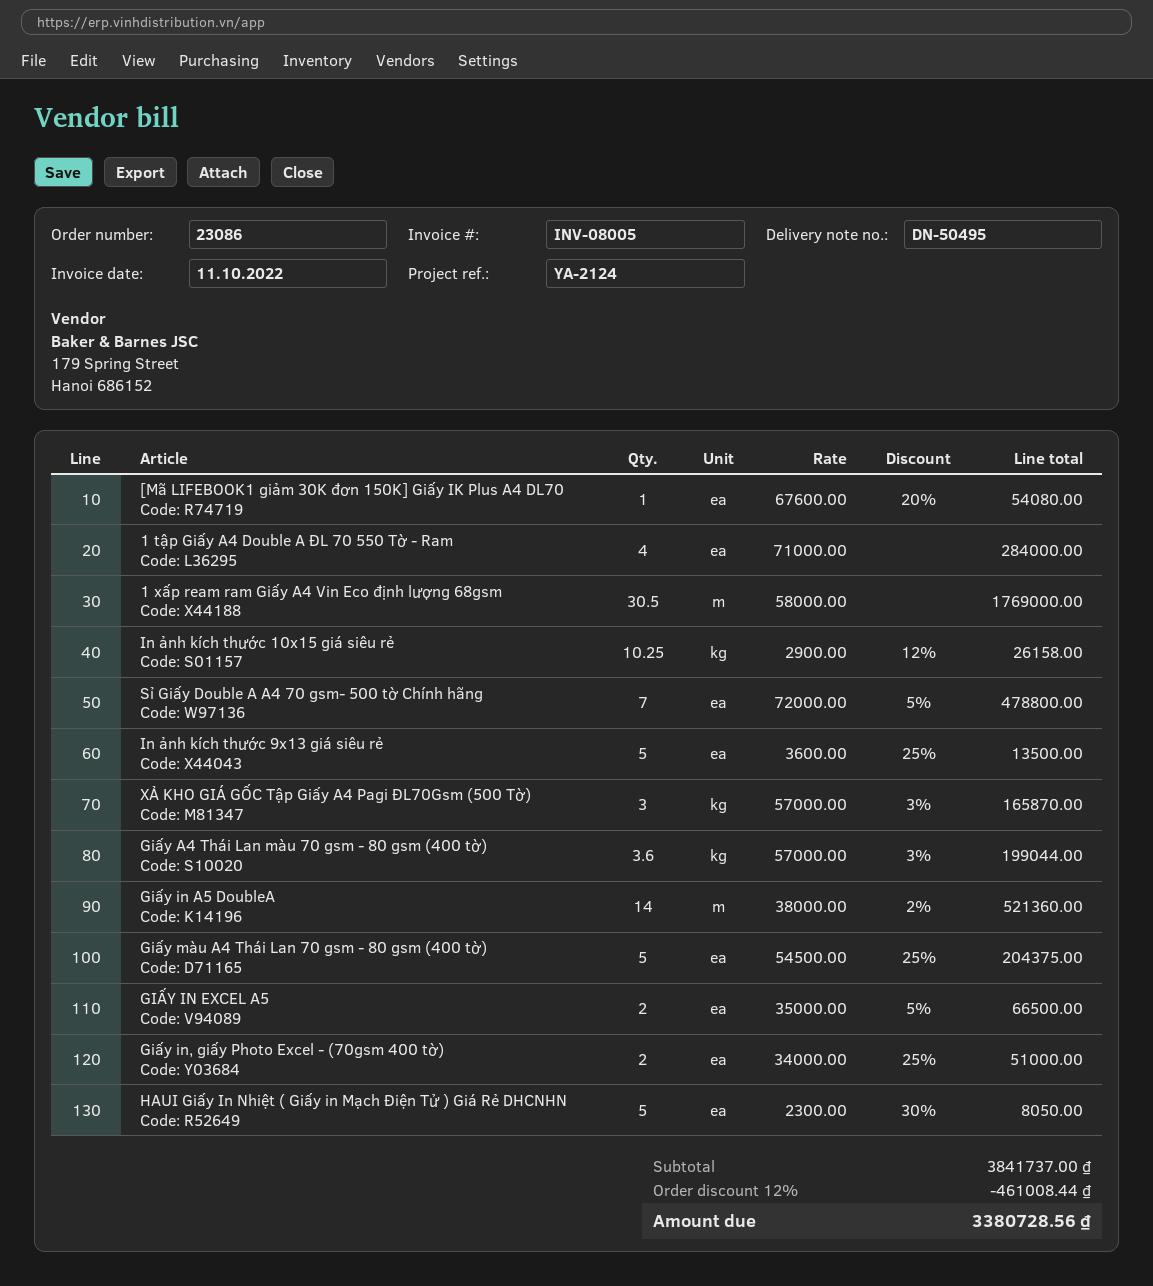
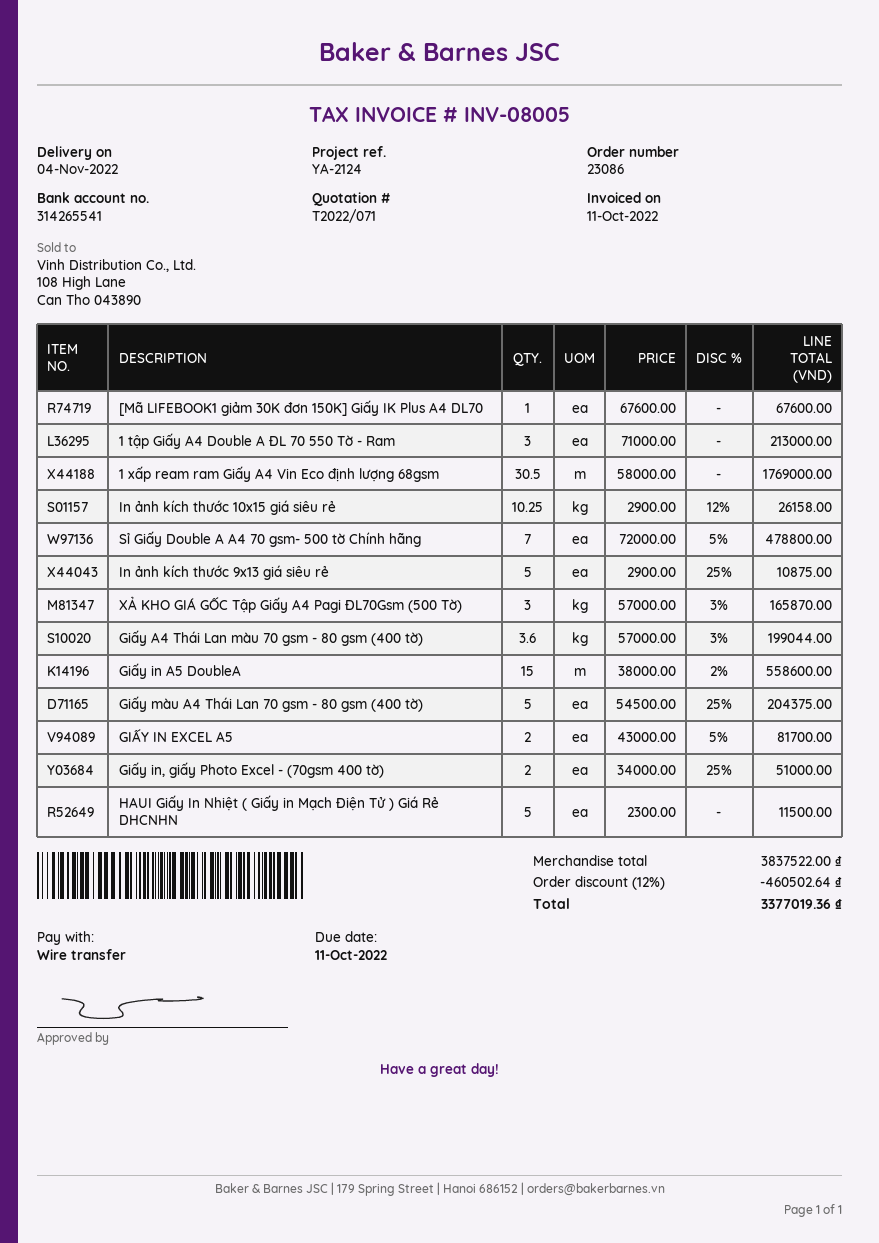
[Mã LIFEBOOK1 giảm 30K đơn 150K] Giấy IK Plus A4 DL70: 1 x 67600.00 - 20% = 54080.00 -> 1 x 67600.00 = 67600.00
1 tập Giấy A4 Double A ĐL 70 550 Tờ - Ram: 4 x 71000.00 = 284000.00 -> 3 x 71000.00 = 213000.00
In ảnh kích thước 9x13 giá siêu rẻ: 5 x 3600.00 - 25% = 13500.00 -> 5 x 2900.00 - 25% = 10875.00
Giấy in A5 DoubleA: 14 x 38000.00 - 2% = 521360.00 -> 15 x 38000.00 - 2% = 558600.00
GIẤY IN EXCEL A5: 2 x 35000.00 - 5% = 66500.00 -> 2 x 43000.00 - 5% = 81700.00
HAUI Giấy In Nhiệt ( Giấy in Mạch Điện Tử ) Giá Rẻ DHCNHN: 5 x 2300.00 - 30% = 8050.00 -> 5 x 2300.00 = 11500.00
subtotal: 3841737.00 -> 3837522.00
discount: 12% = 461008.44 -> 12% = 460502.64
total: 3380728.56 -> 3377019.36

